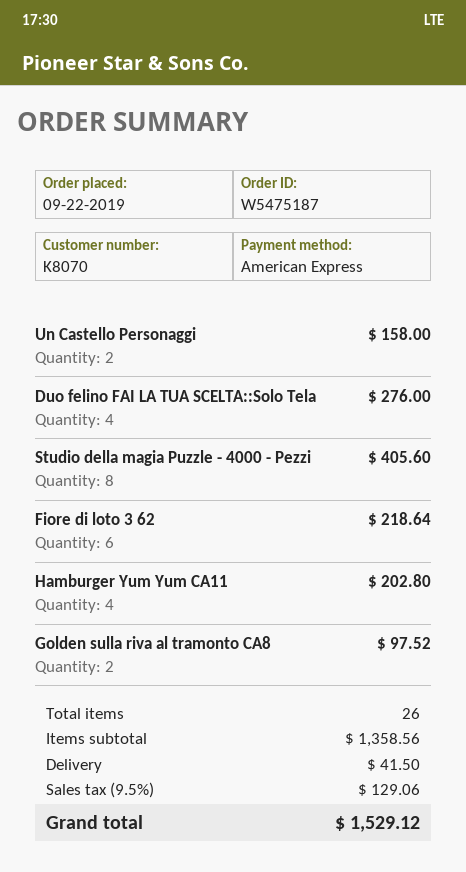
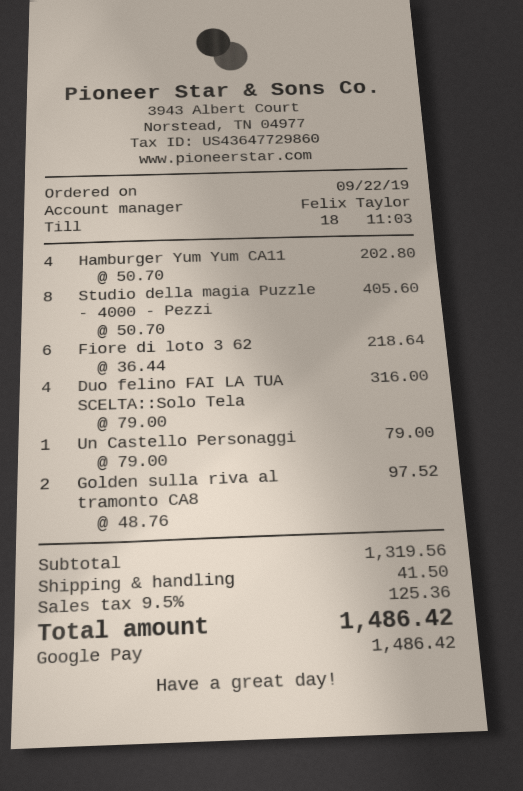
payment method: American Express -> Google Pay
Un Castello Personaggi: 2 for 158.00 -> 1 for 79.00
Duo felino FAI LA TUA SCELTA::Solo Tela: 4 for 276.00 -> 4 for 316.00
subtotal: 1358.56 -> 1319.56
tax: 9.5% = 129.06 -> 9.5% = 125.36
total: 1529.12 -> 1486.42

